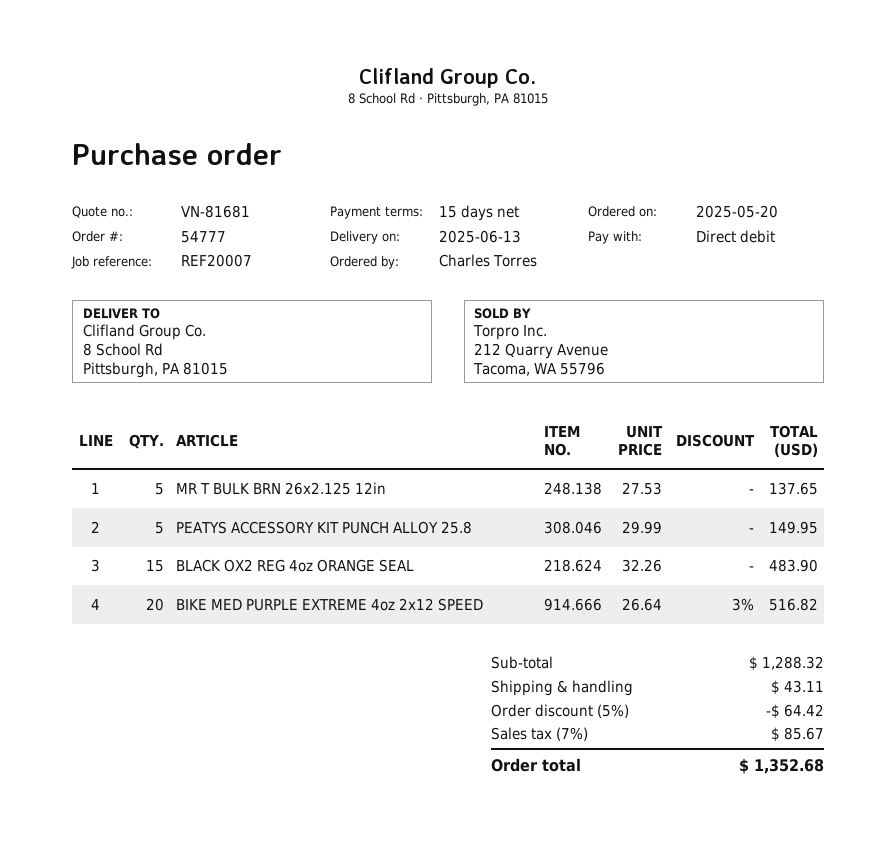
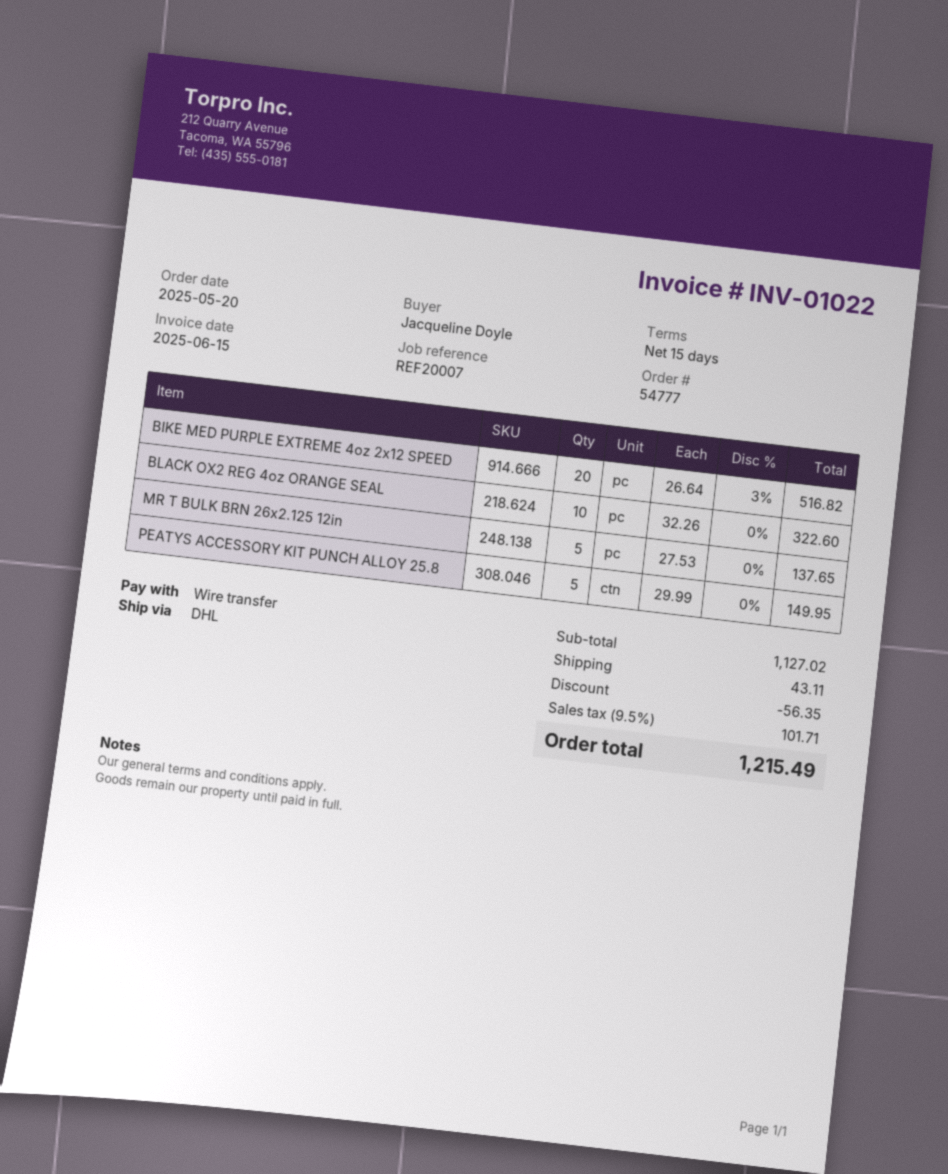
ordered by: Charles Torres -> Jacqueline Doyle
payment method: direct debit -> bank transfer
BLACK OX2 REG 4oz ORANGE SEAL: 15 x 32.26 = 483.90 -> 10 x 32.26 = 322.60
subtotal: 1288.32 -> 1127.02
discount: 64.42 -> 56.35
tax: 7% = 85.67 -> 9.5% = 101.71
total: 1352.68 -> 1215.49

